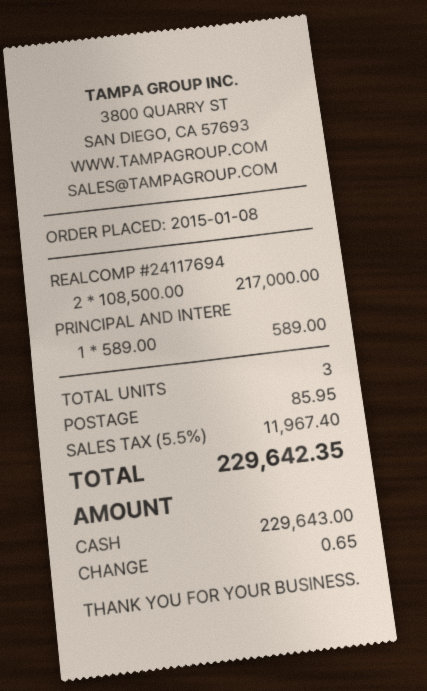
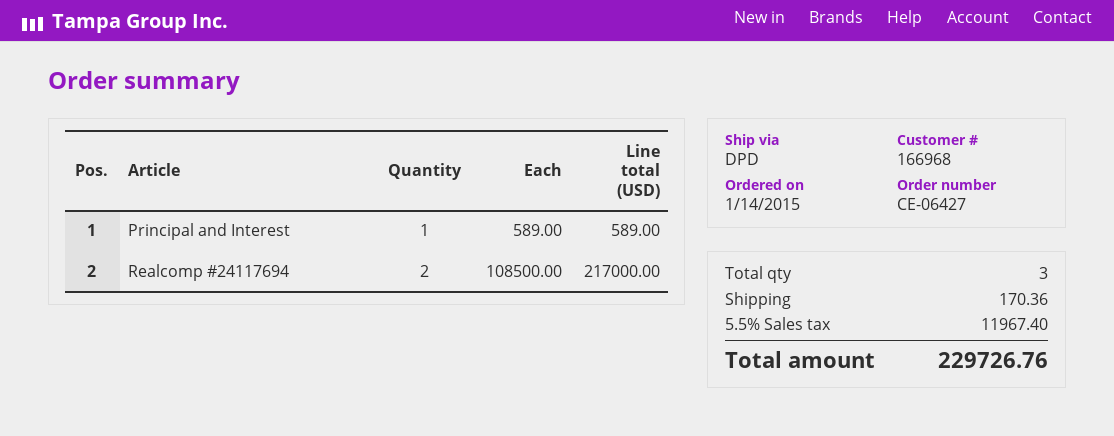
order date: 2015-01-08 -> 2015-01-14
shipping: 85.95 -> 170.36
total: 229642.35 -> 229726.76

